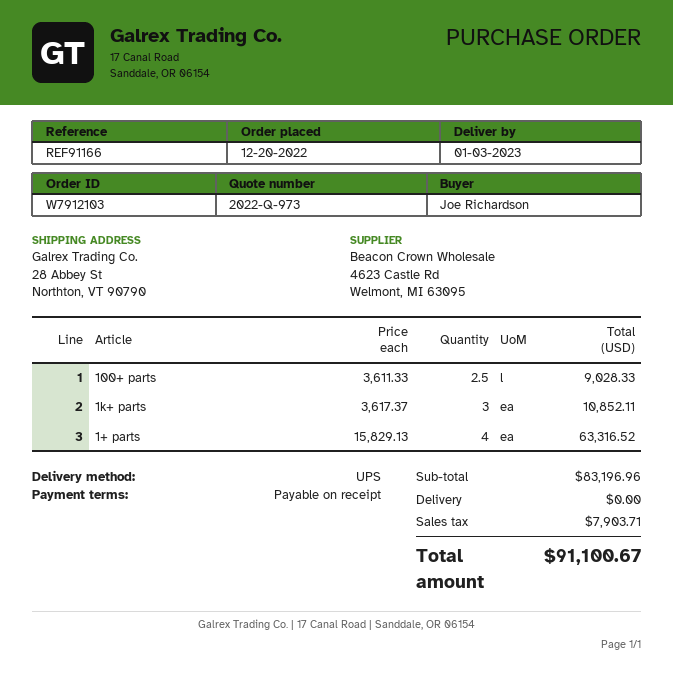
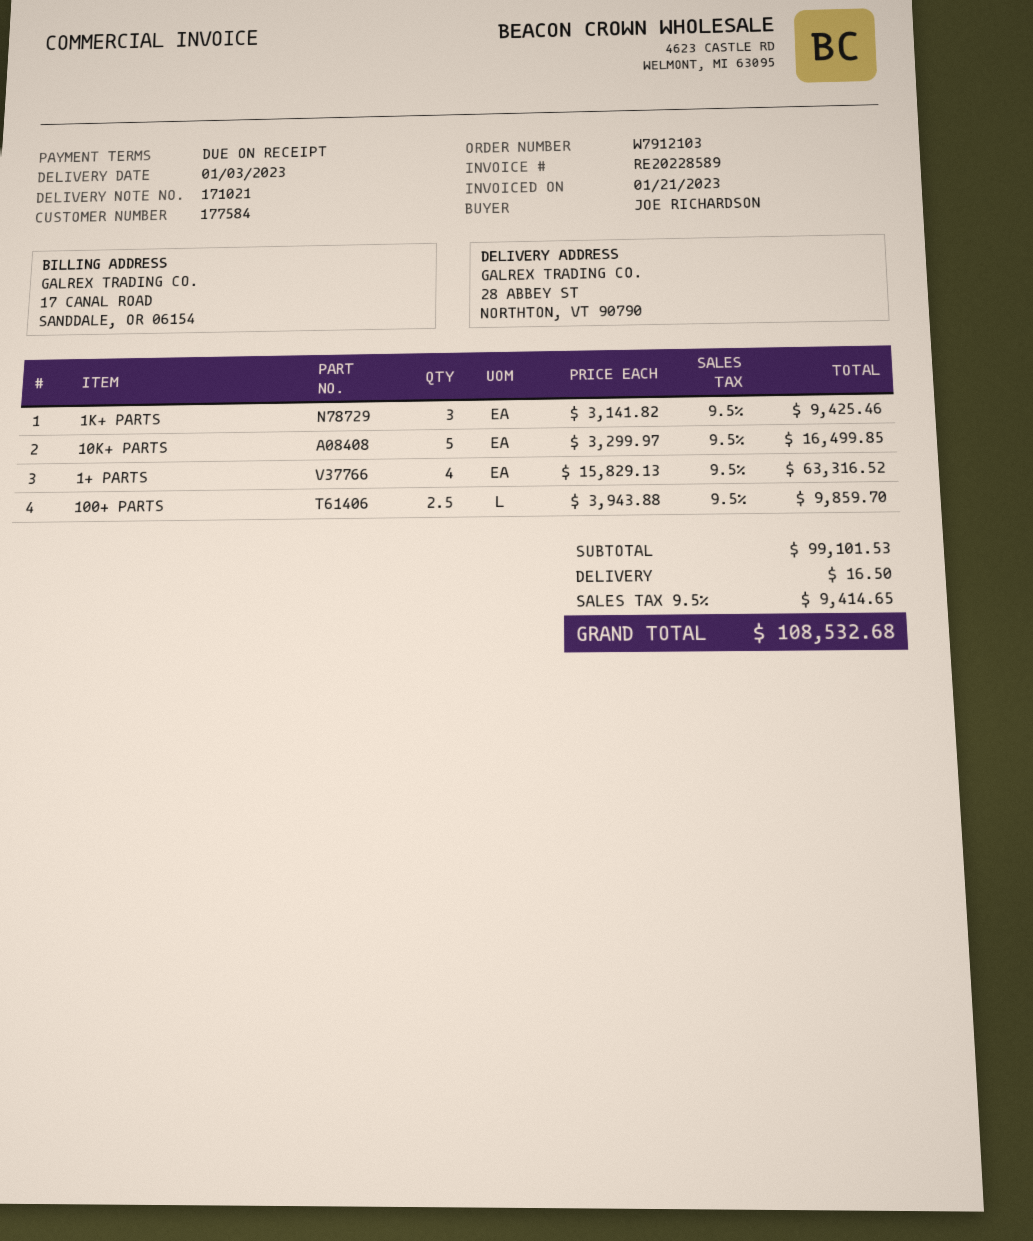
100+ parts: 2.5 x 3611.33 = 9028.33 -> 2.5 x 3943.88 = 9859.70
1k+ parts: 3 x 3617.37 = 10852.11 -> 3 x 3141.82 = 9425.46
10K+ PARTS: none -> 5 x 3299.97 = 16499.85
subtotal: 83196.96 -> 99101.53
shipping: 0.00 -> 16.50
tax: 7903.71 -> 9414.65
total: 91100.67 -> 108532.68

